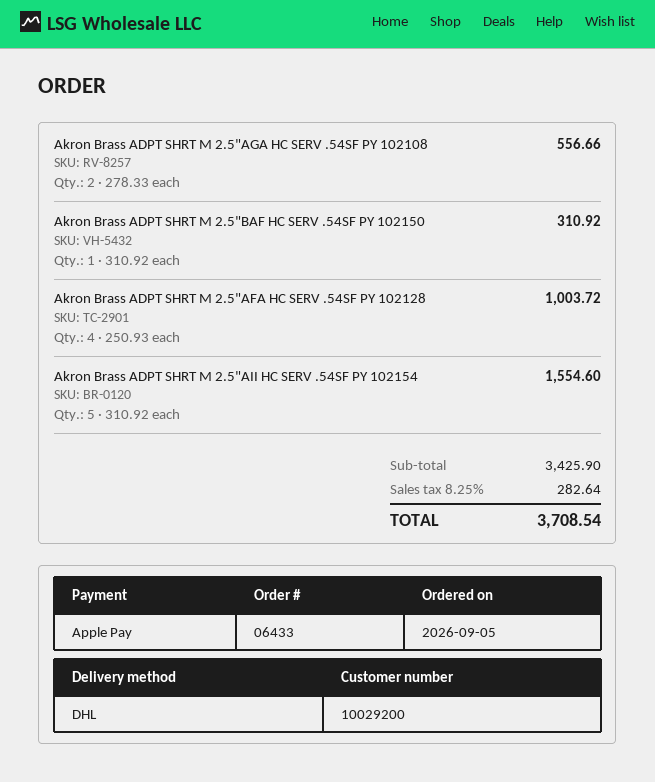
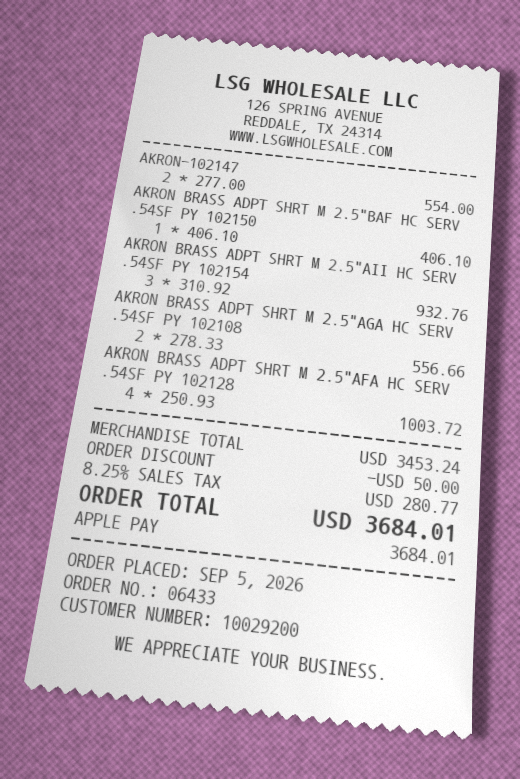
Akron Brass ADPT SHRT M 2.5"BAF HC SERV .54SF PY 102150: 1 x 310.92 = 310.92 -> 1 x 406.10 = 406.10
Akron Brass ADPT SHRT M 2.5"AII HC SERV .54SF PY 102154: 5 x 310.92 = 1554.60 -> 3 x 310.92 = 932.76
AKRON-102147: none -> 2 x 277.00 = 554.00
subtotal: 3425.90 -> 3453.24
discount: none -> 50.00
tax: 8.25% = 282.64 -> 8.25% = 280.77
total: 3708.54 -> 3684.01

